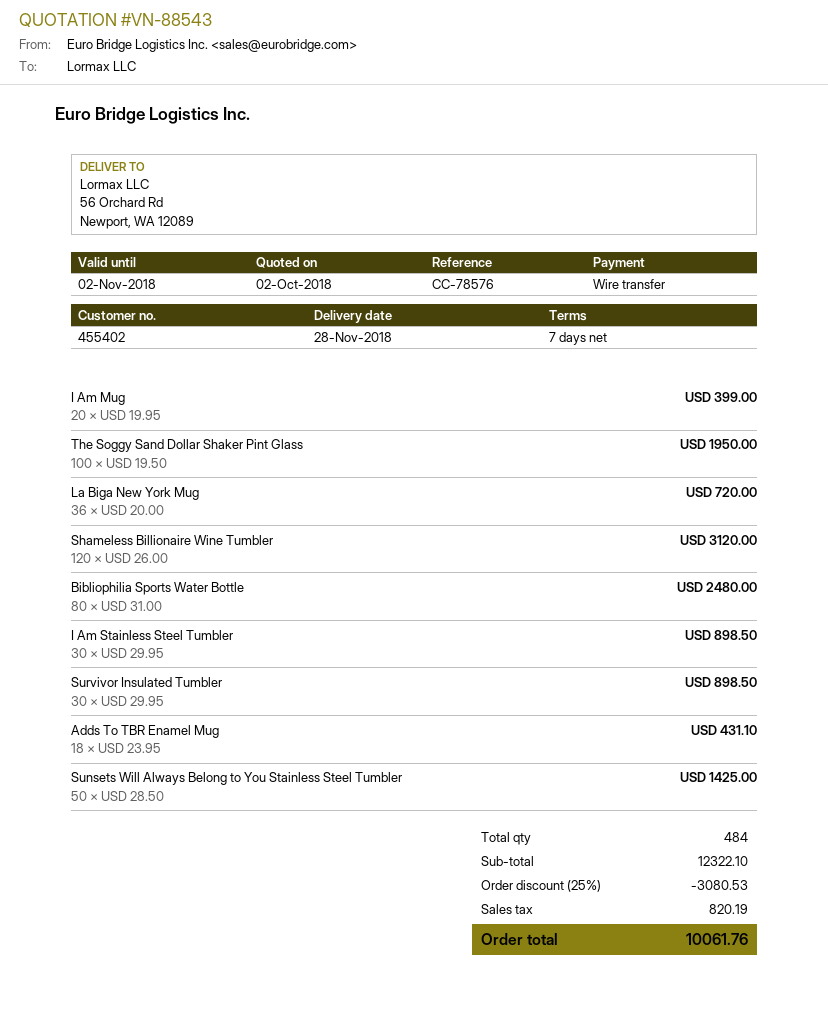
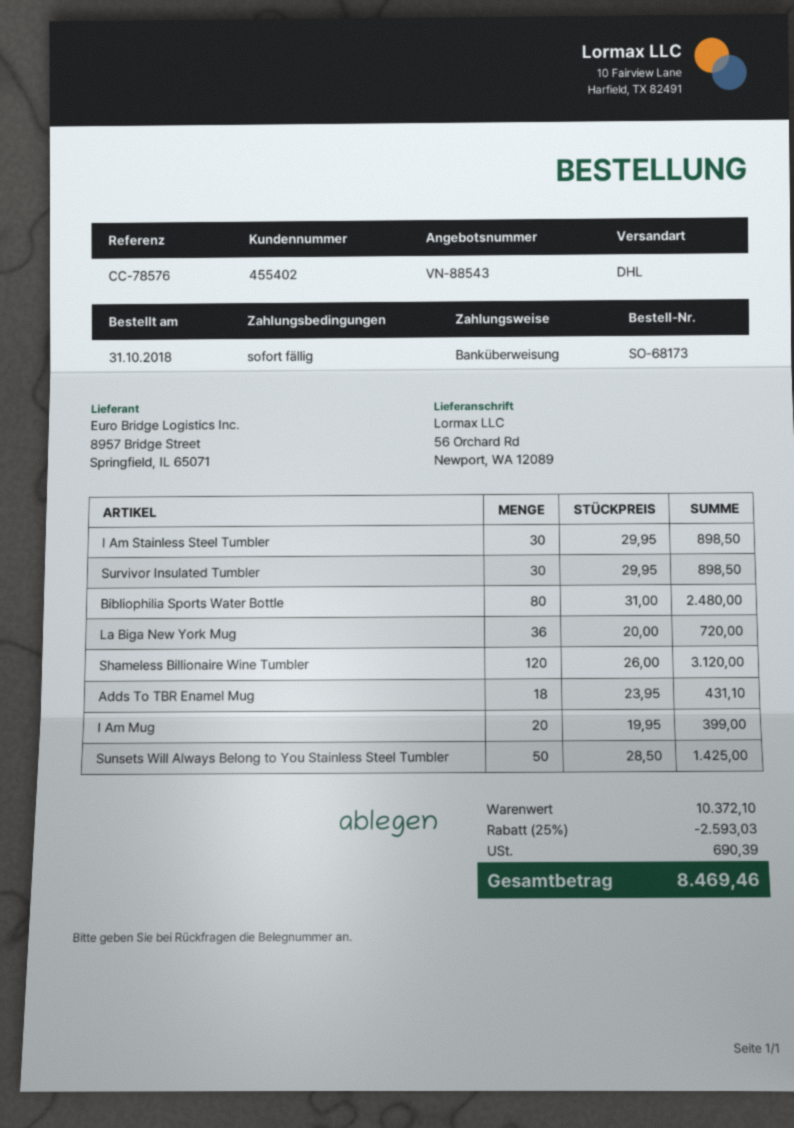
payment terms: 7 days -> on receipt
The Soggy Sand Dollar Shaker Pint Glass: 100 x 19.50 = 1950.00 -> none
subtotal: 12322.10 -> 10372.10
discount: 25% = 3080.53 -> 25% = 2593.03
tax: 820.19 -> 690.39
total: 10061.76 -> 8469.46

